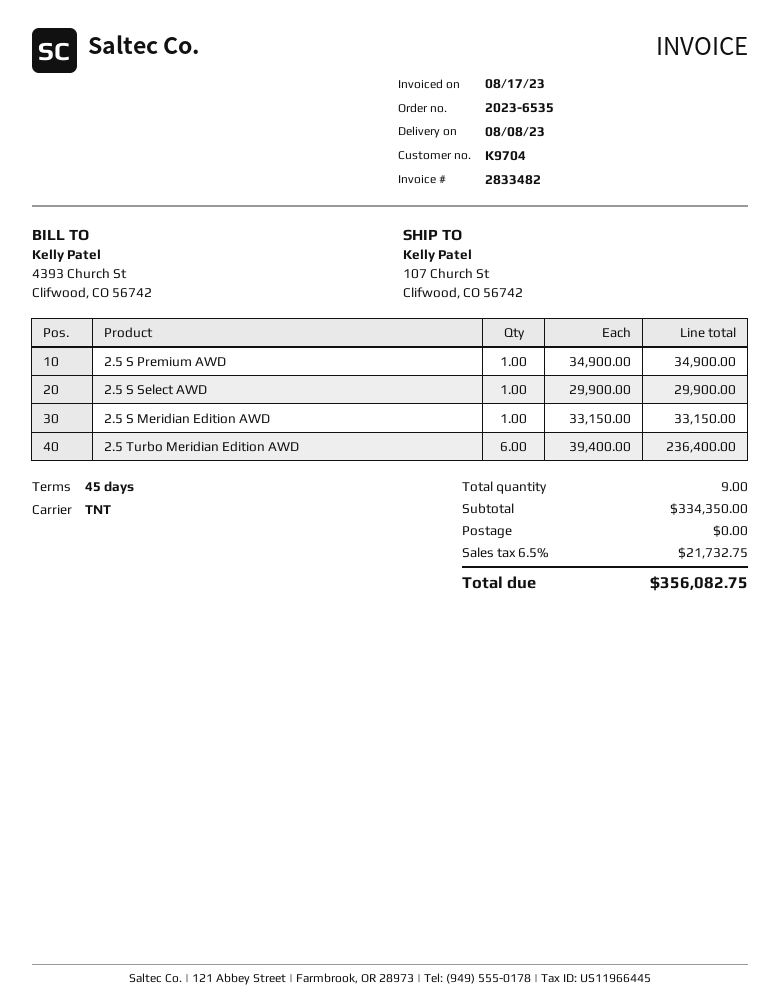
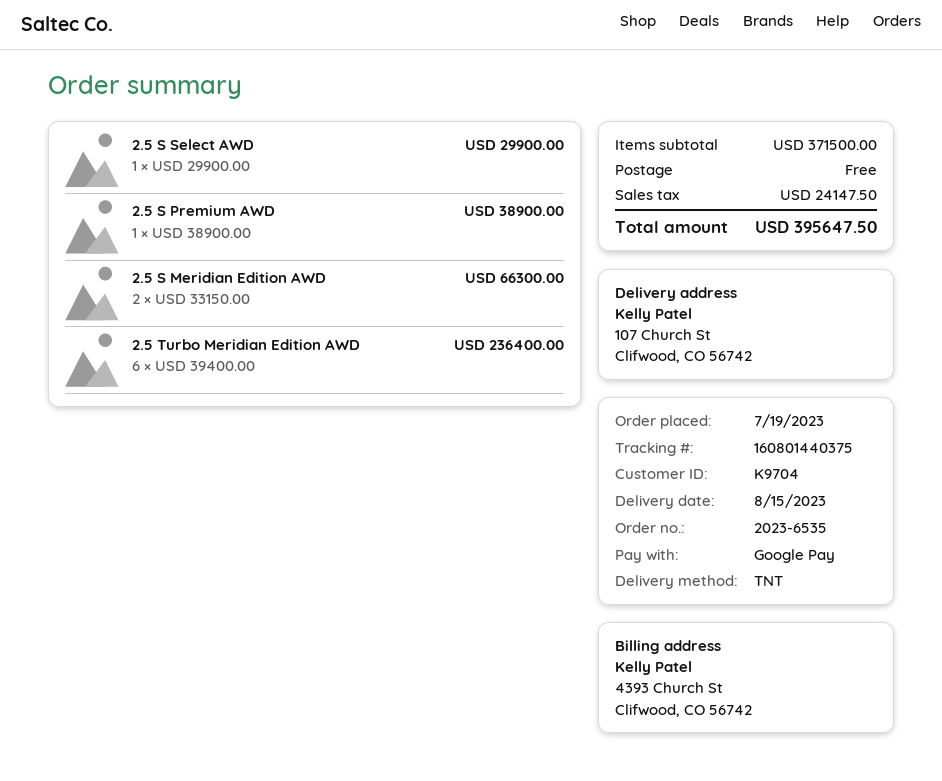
delivery date: 2023-08-08 -> 2023-08-15
2.5 S Premium AWD: 1 x 34900.00 = 34900.00 -> 1 x 38900.00 = 38900.00
2.5 S Meridian Edition AWD: 1 x 33150.00 = 33150.00 -> 2 x 33150.00 = 66300.00
subtotal: 334350.00 -> 371500.00
tax: 21732.75 -> 24147.50
total: 356082.75 -> 395647.50

